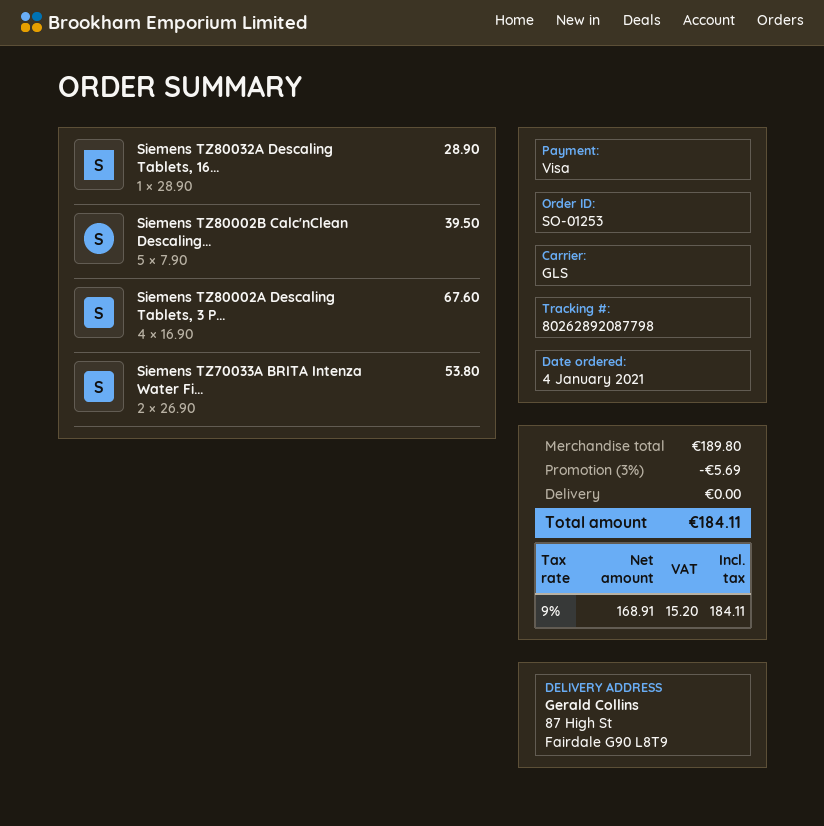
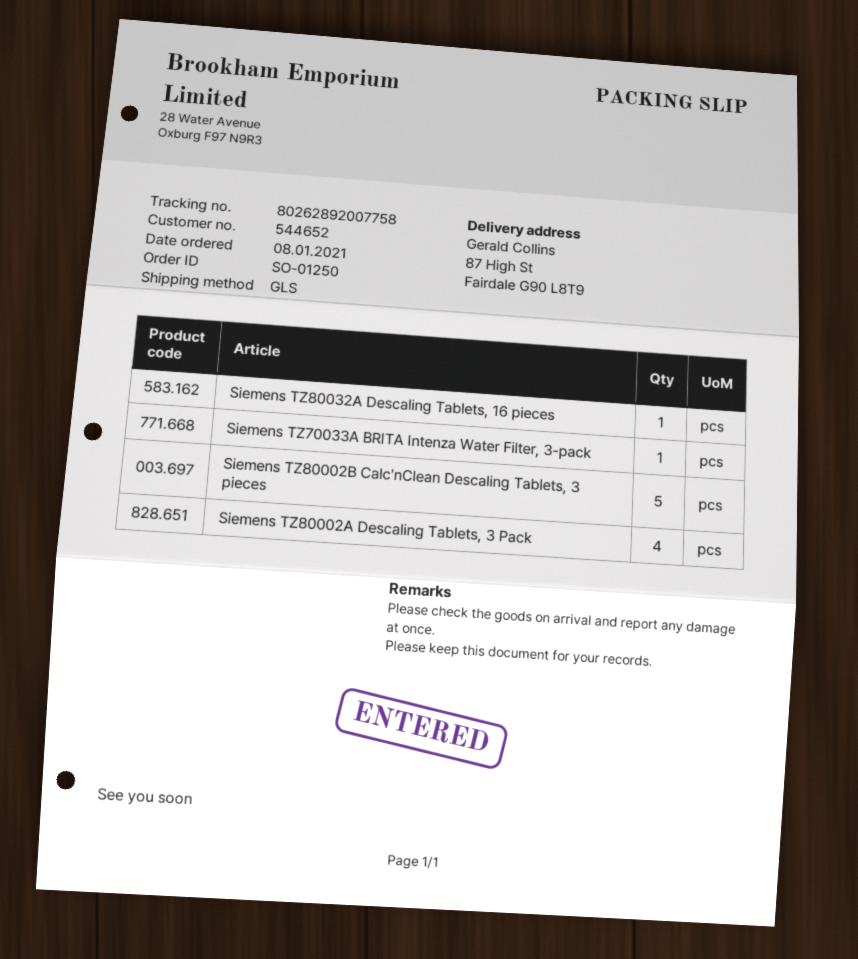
order number: SO-01253 -> SO-01250
order date: 2021-01-04 -> 2021-01-08
tracking number: 80262892087798 -> 80262892007758
Siemens TZ70033A BRITA Intenza Water Fi...: 2 -> 1

